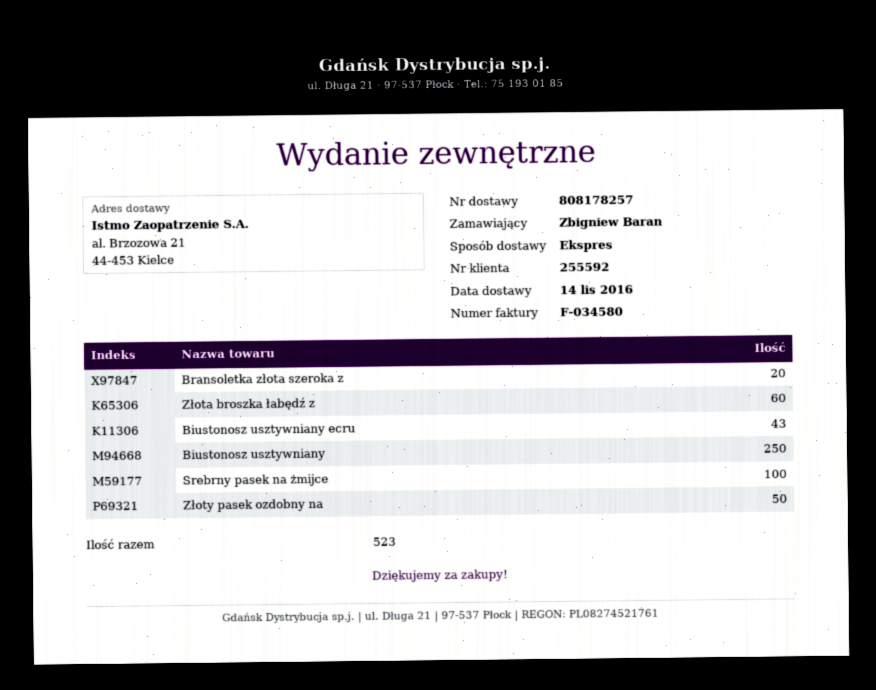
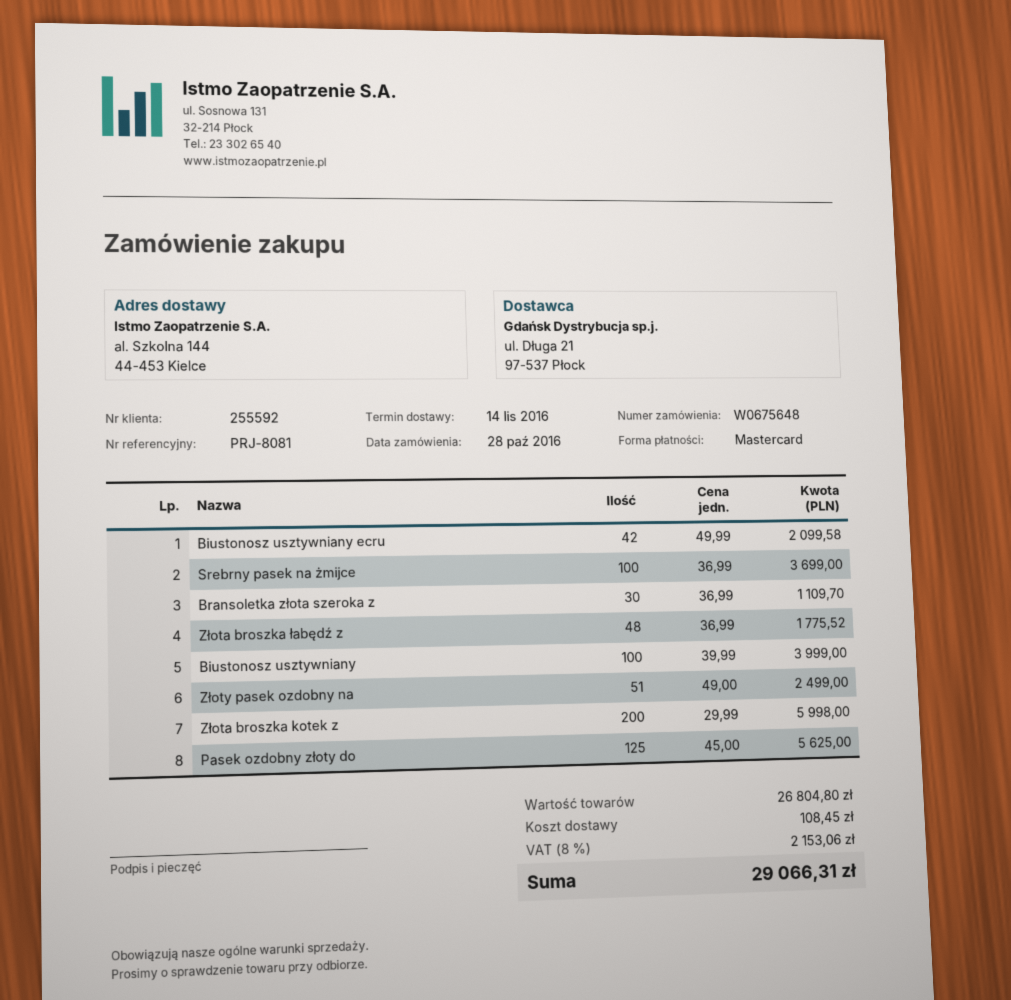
ship to: al. Brzozowa 21, 44-453 Kielce -> al. Szkolna 144, 44-453 Kielce
Bransoletka złota szeroka z: 20 -> 30
Złota broszka łabędź z: 60 -> 48
Biustonosz usztywniany ecru: 43 -> 42
Biustonosz usztywniany: 250 -> 100
Złoty pasek ozdobny na: 50 -> 51
Złota broszka kotek z: none -> 200
Pasek ozdobny złoty do: none -> 125

